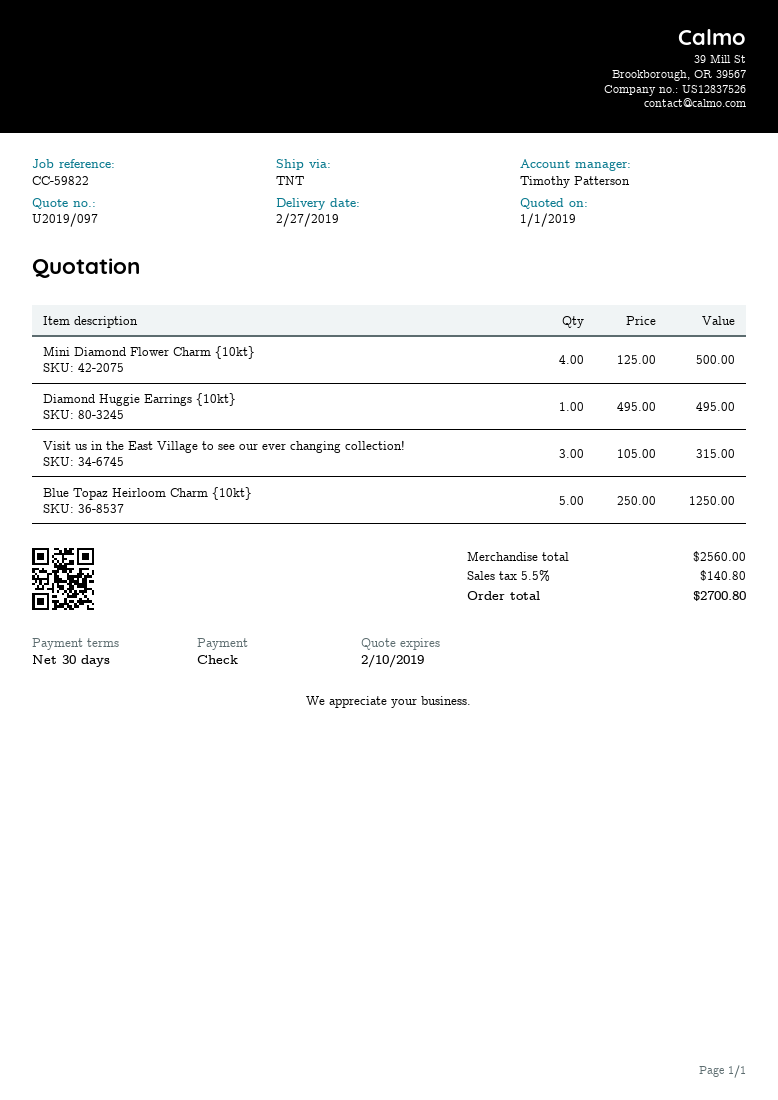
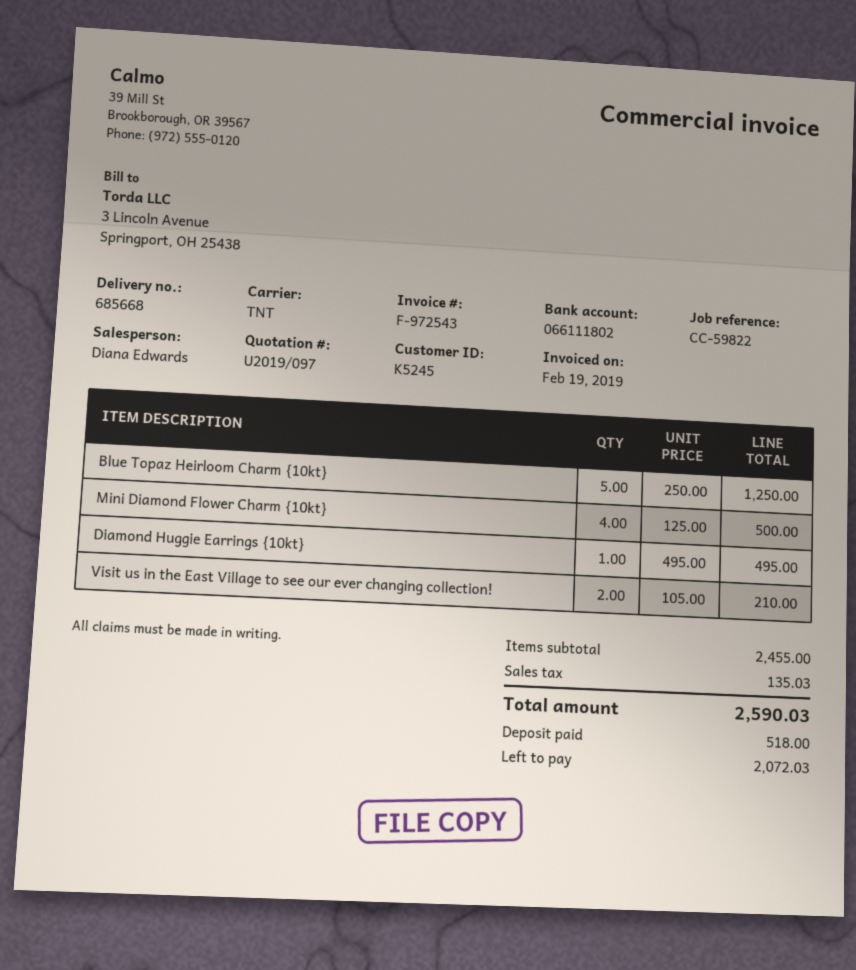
sales rep: Timothy Patterson -> Diana Edwards
Visit us in the East Village to see our ever changing collection!: 3 x 105.00 = 315.00 -> 2 x 105.00 = 210.00
subtotal: 2560.00 -> 2455.00
tax: 140.80 -> 135.03
total: 2700.80 -> 2590.03

